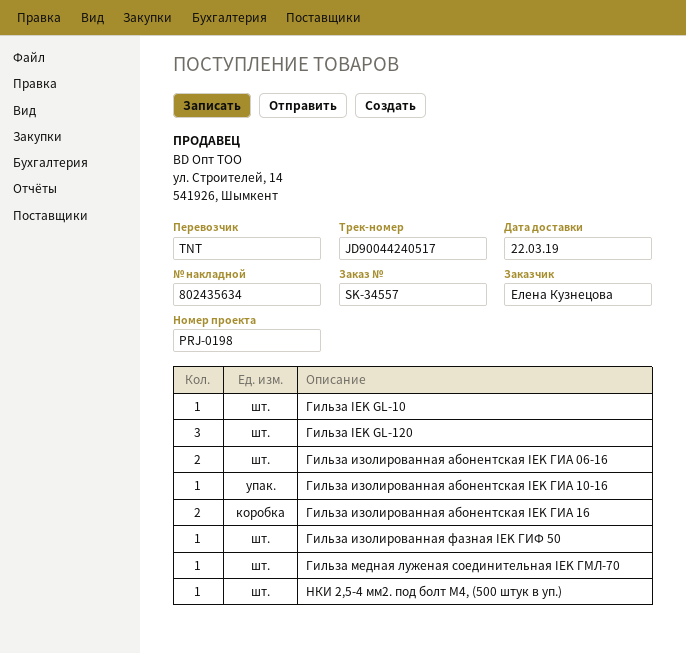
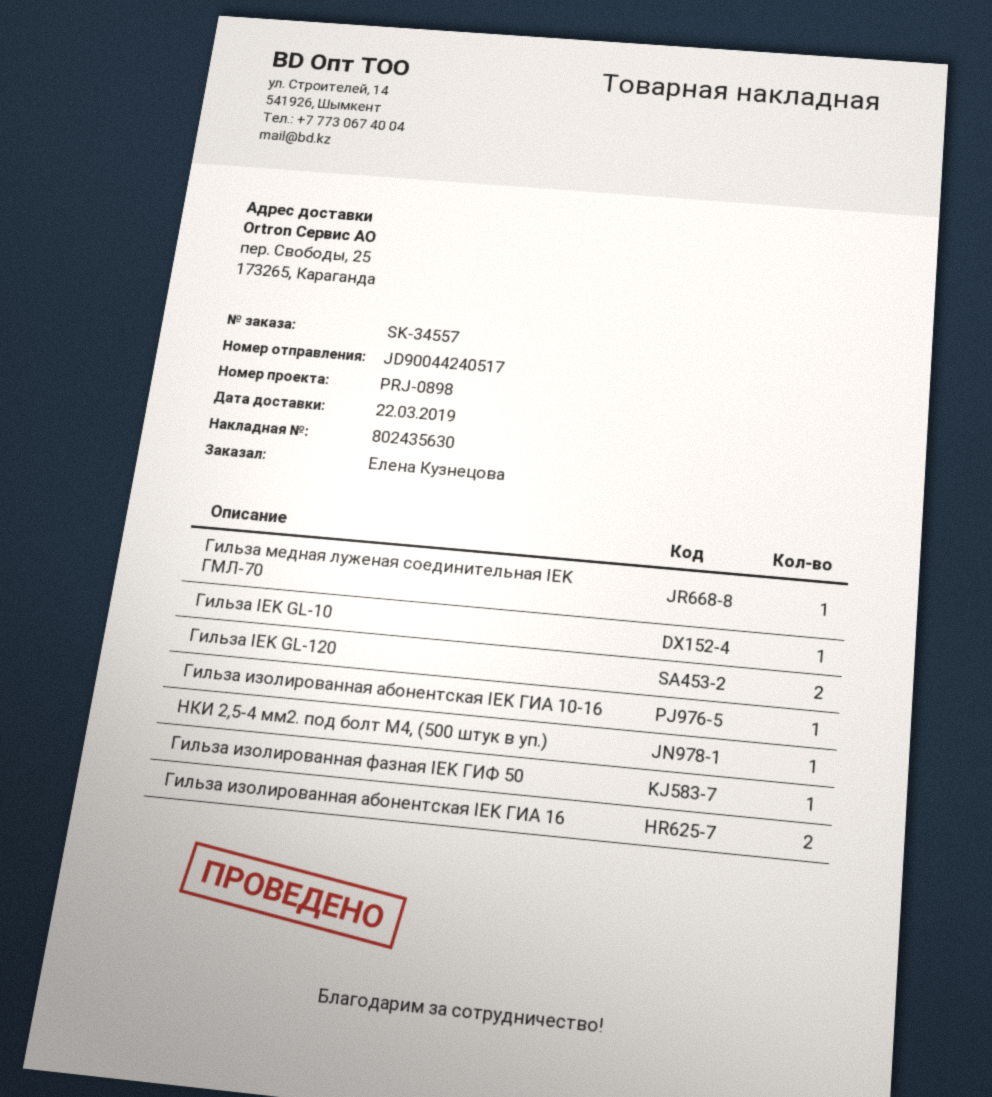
delivery note number: 802435634 -> 802435630
reference: PRJ-0198 -> PRJ-0898
Гильза IEK GL-120: 3 -> 2
Гильза изолированная абонентская IEK ГИА 06-16: 2 -> none

